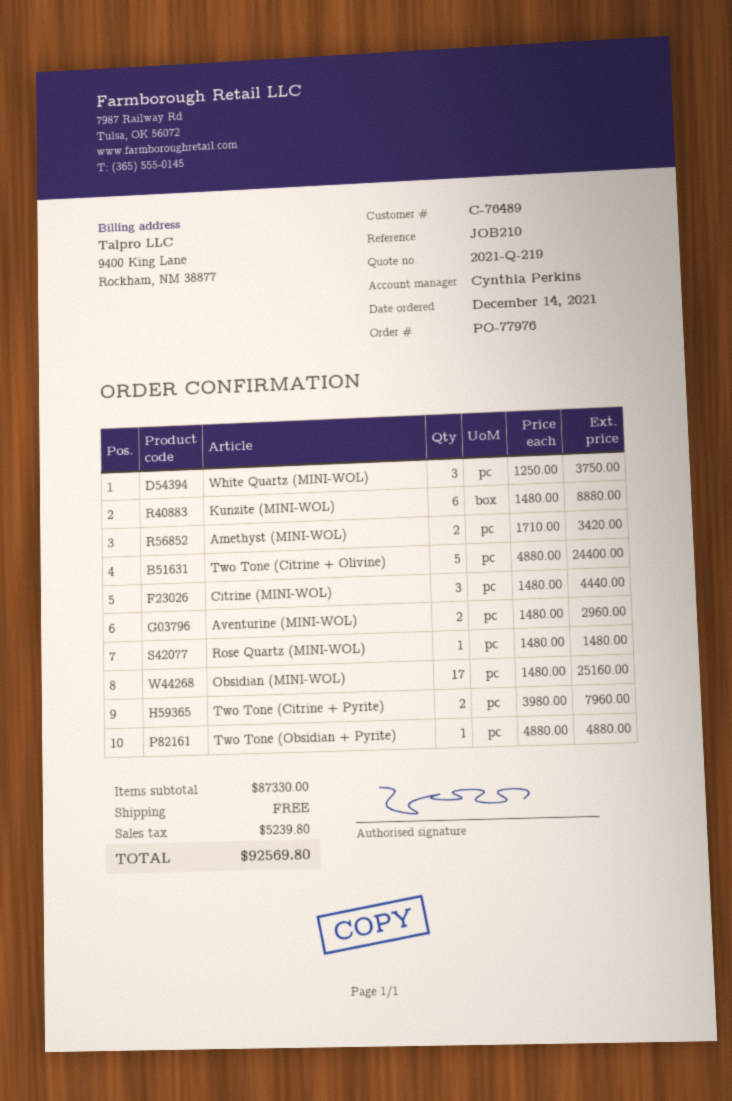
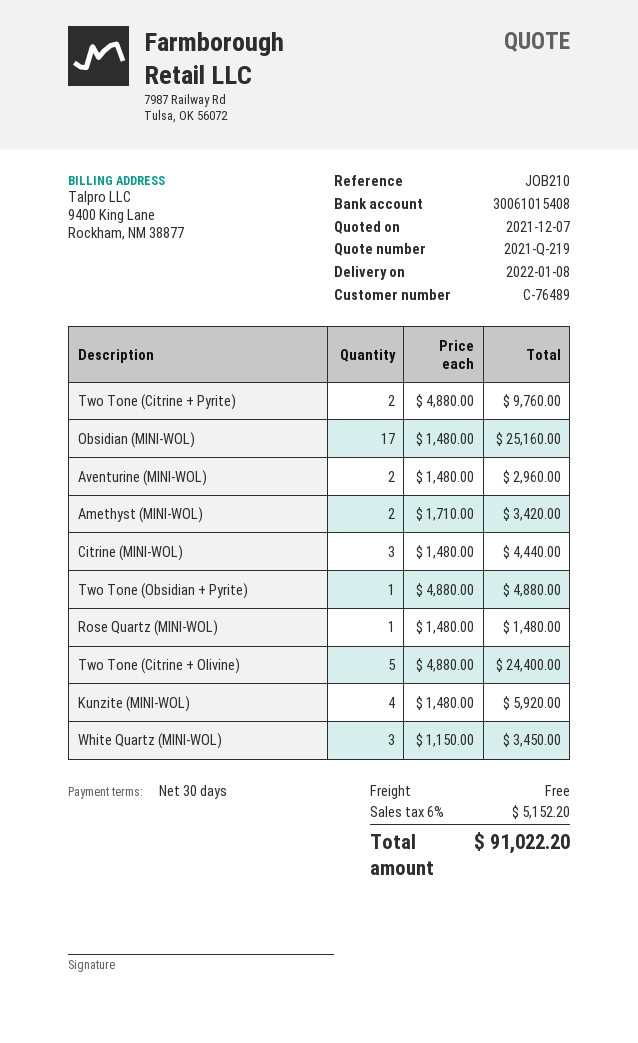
White Quartz (MINI-WOL): 3 x 1250.00 = 3750.00 -> 3 x 1150.00 = 3450.00
Kunzite (MINI-WOL): 6 x 1480.00 = 8880.00 -> 4 x 1480.00 = 5920.00
Two Tone (Citrine + Pyrite): 2 x 3980.00 = 7960.00 -> 2 x 4880.00 = 9760.00
tax: 5239.80 -> 5152.20
total: 92569.80 -> 91022.20

